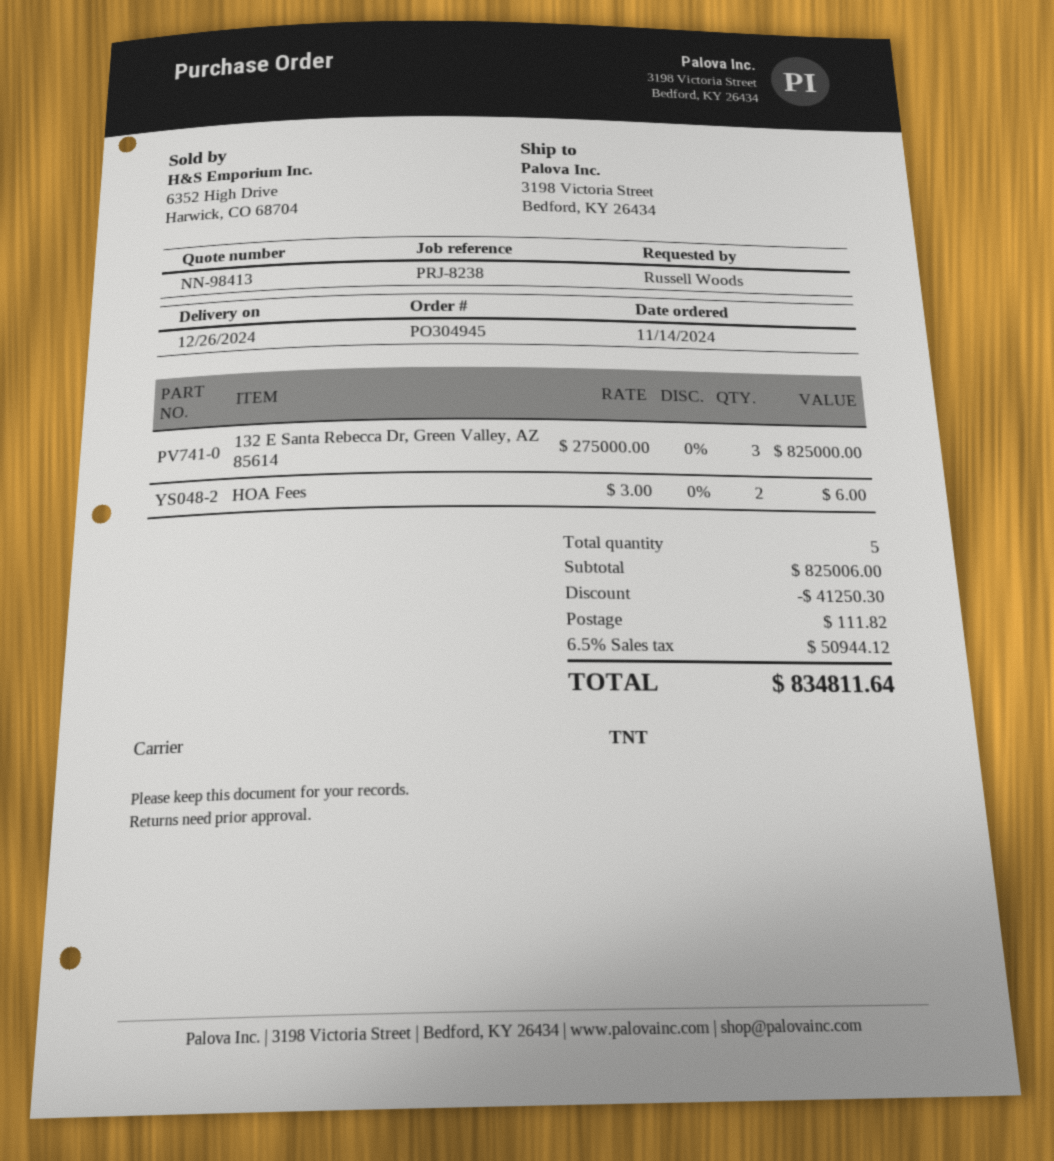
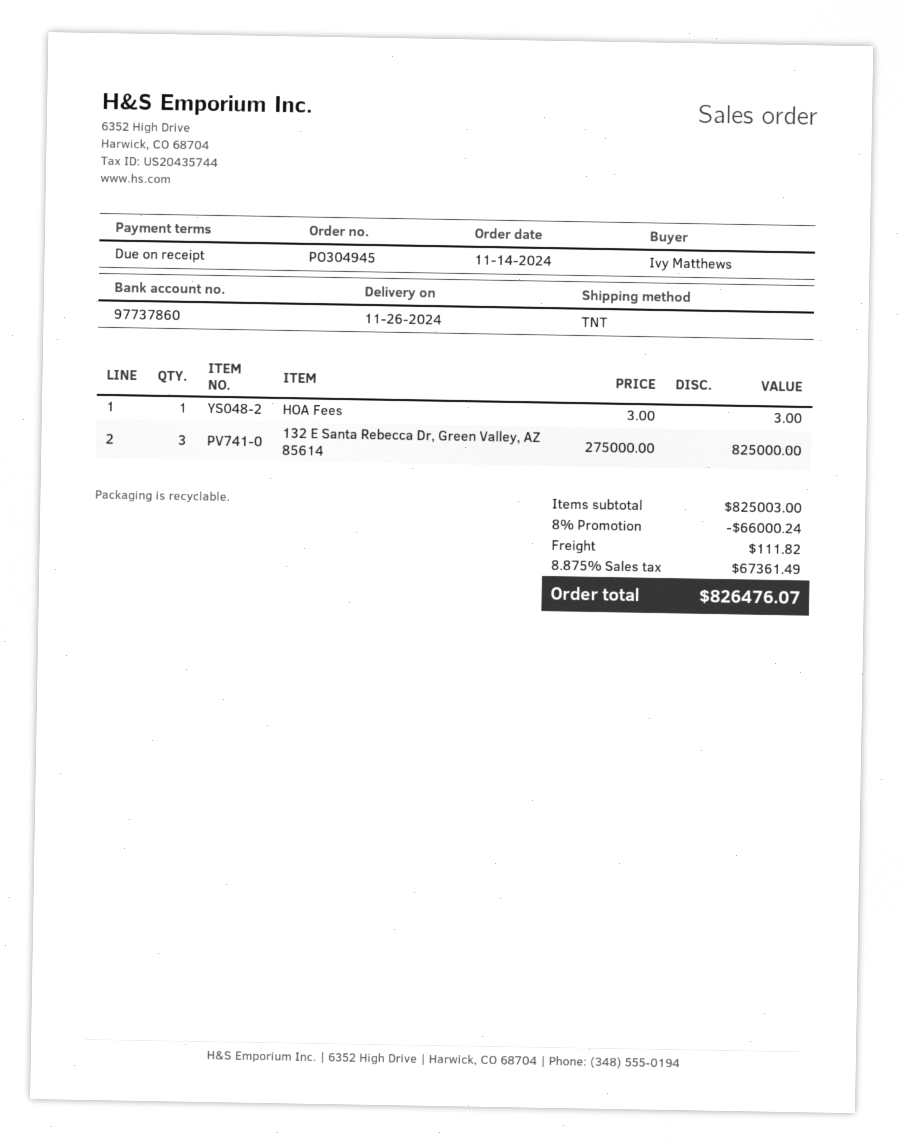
delivery date: 2024-12-26 -> 2024-11-26
ordered by: Russell Woods -> Ivy Matthews
HOA Fees: 2 x 3.00 = 6.00 -> 1 x 3.00 = 3.00
subtotal: 825006.00 -> 825003.00
discount: 41250.30 -> 66000.24
tax: 6.5% = 50944.12 -> 8.875% = 67361.49
total: 834811.64 -> 826476.07

